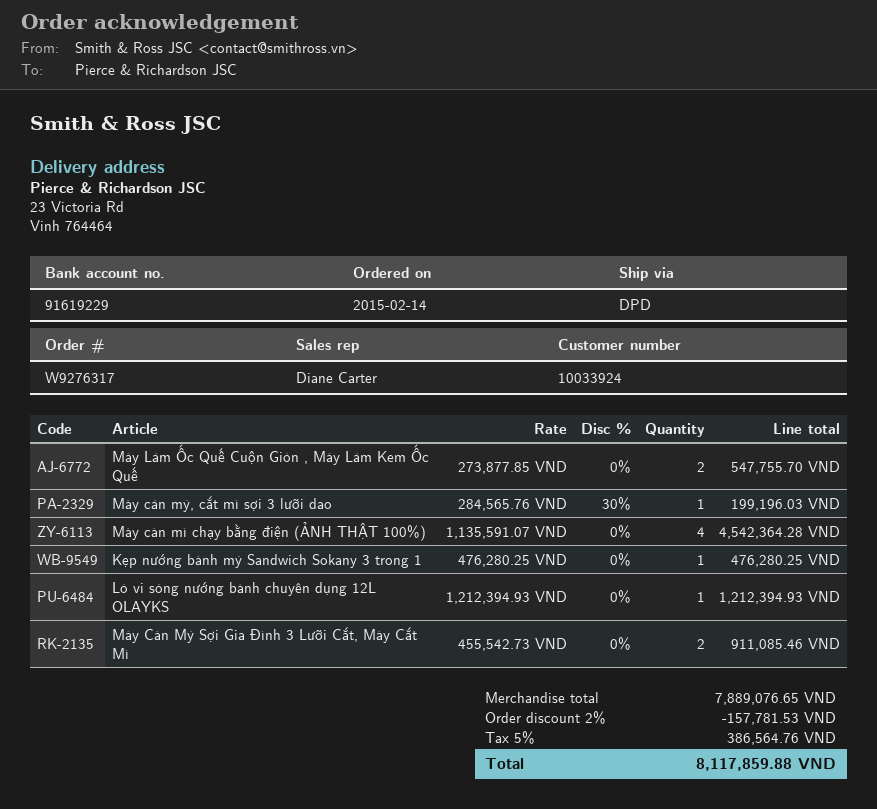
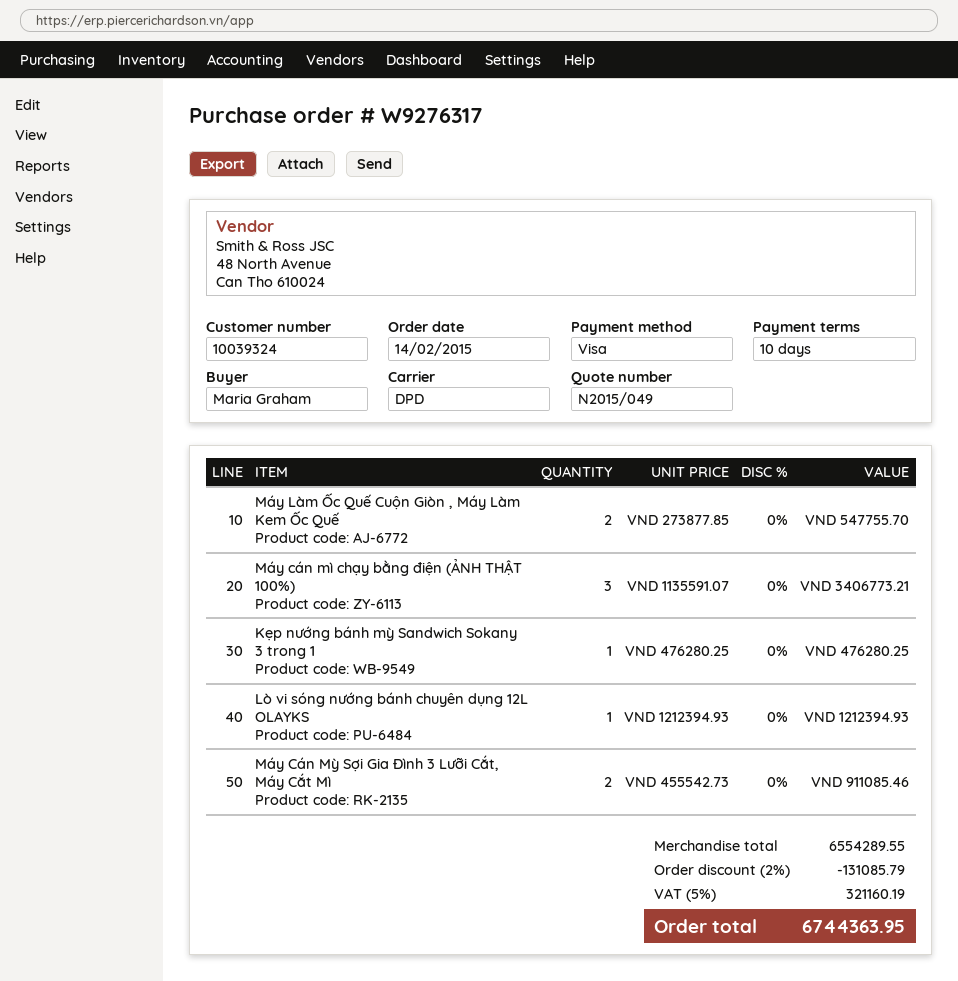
customer number: 10033924 -> 10039324
Máy càn mỳ, cắt mì sợi 3 lưỡi dao: 1 x 284565.76 - 30% = 199196.03 -> none
Máy cán mì chạy bằng điện (ẢNH THẬT 100%): 4 x 1135591.07 = 4542364.28 -> 3 x 1135591.07 = 3406773.21
subtotal: 7889076.65 -> 6554289.55
discount: 2% = 157781.53 -> 2% = 131085.79
tax: 5% = 386564.76 -> 5% = 321160.19
total: 8117859.88 -> 6744363.95

